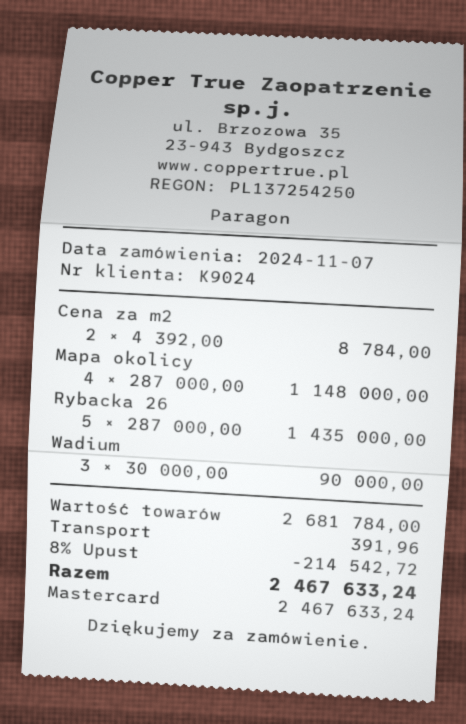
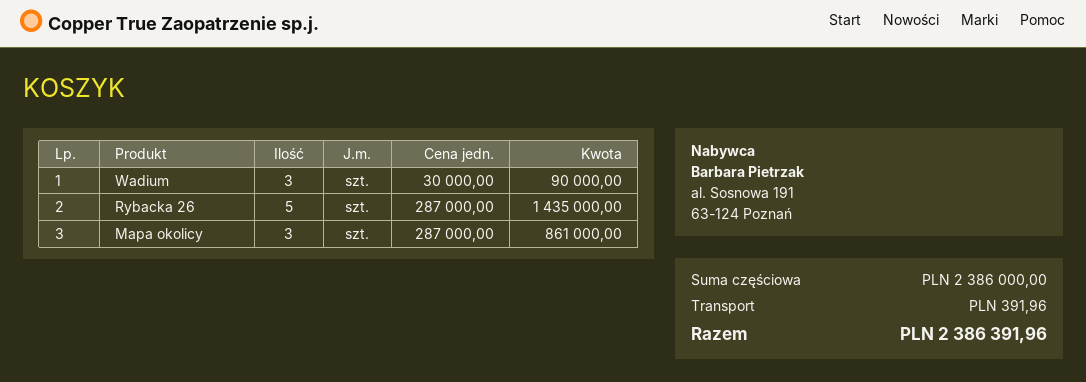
Cena za m2: 2 x 4392.00 = 8784.00 -> none
Mapa okolicy: 4 x 287000.00 = 1148000.00 -> 3 x 287000.00 = 861000.00
subtotal: 2681784.00 -> 2386000.00
discount: 8% = 214542.72 -> none
total: 2467633.24 -> 2386391.96

